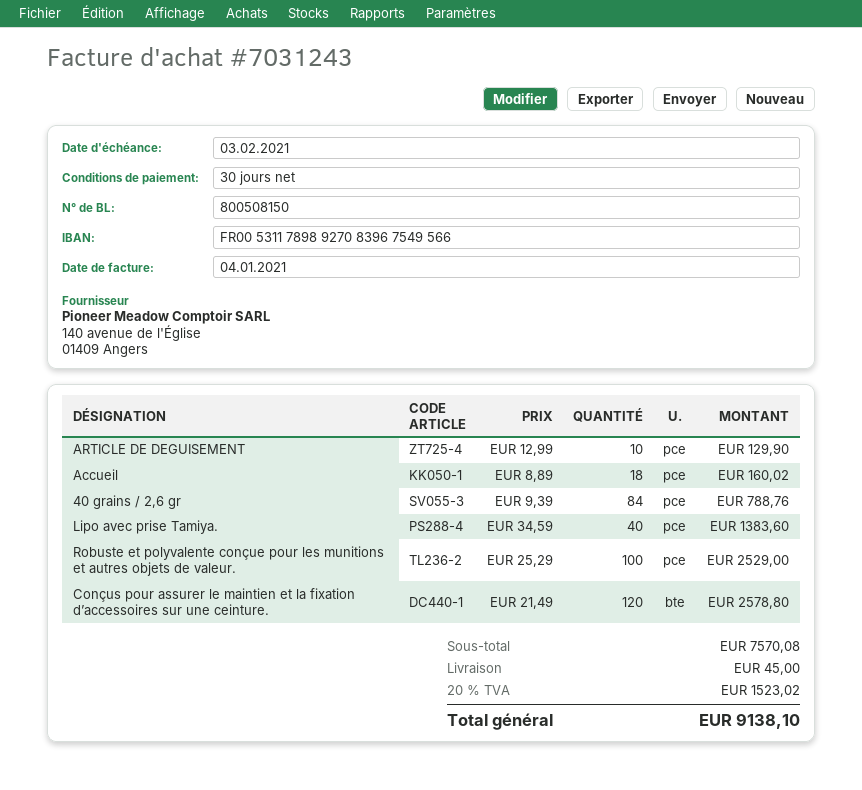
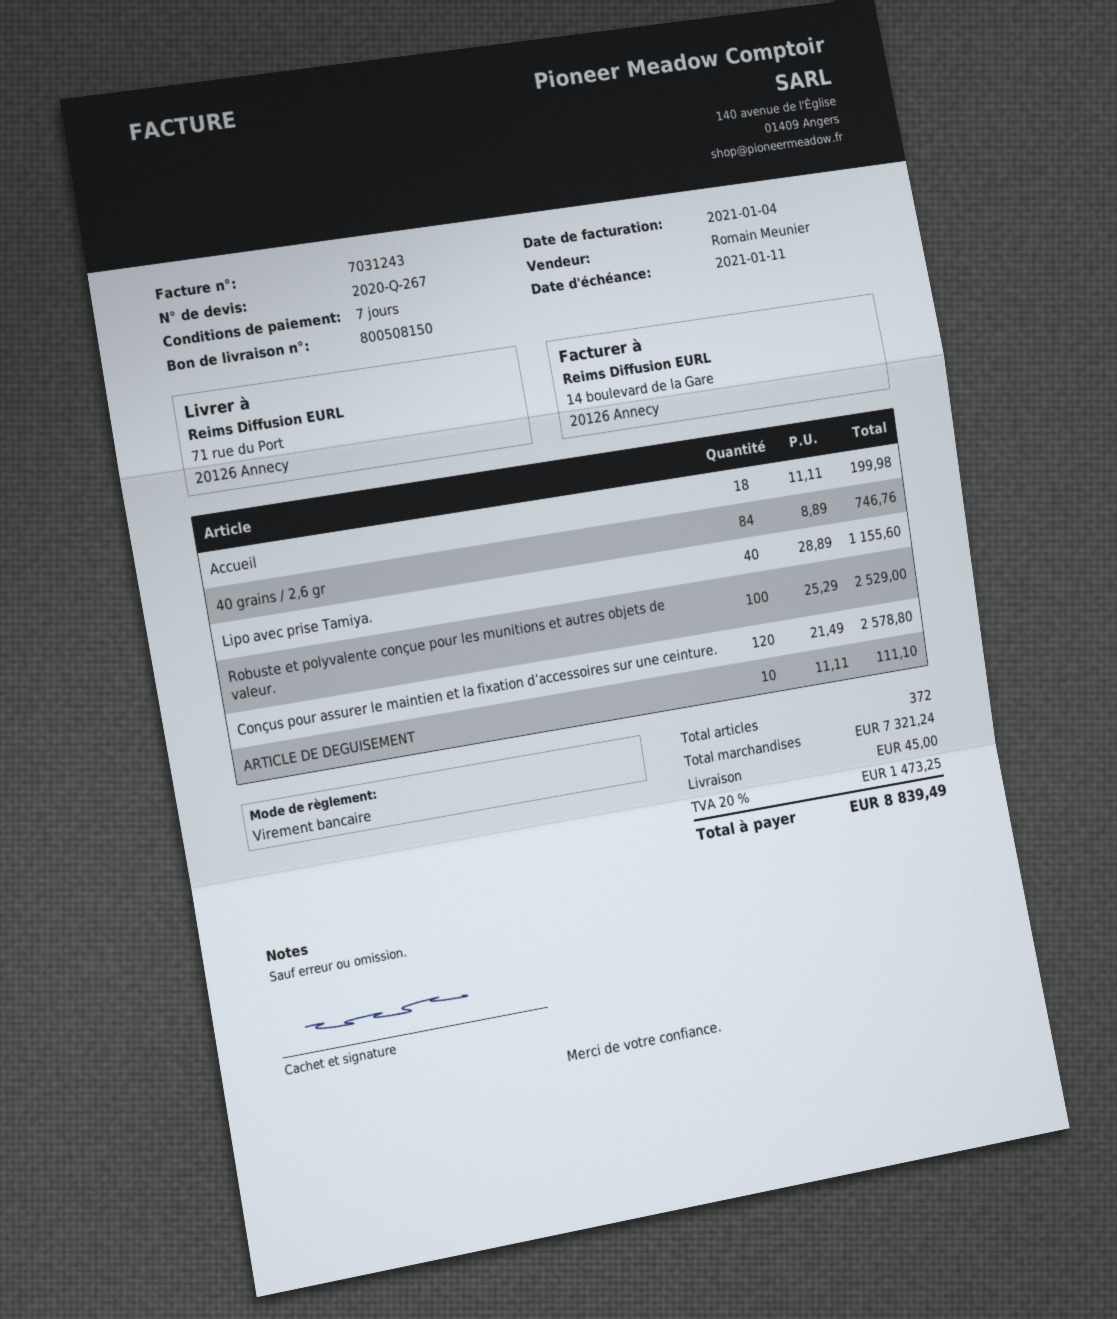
payment terms: 30 days -> 7 days
due date: 2021-02-03 -> 2021-01-11
ARTICLE DE DEGUISEMENT: 10 x 12.99 = 129.90 -> 10 x 11.11 = 111.10
Accueil: 18 x 8.89 = 160.02 -> 18 x 11.11 = 199.98
40 grains / 2,6 gr: 84 x 9.39 = 788.76 -> 84 x 8.89 = 746.76
Lipo avec prise Tamiya.: 40 x 34.59 = 1383.60 -> 40 x 28.89 = 1155.60
subtotal: 7570.08 -> 7321.24
tax: 20% = 1523.02 -> 20% = 1473.25
total: 9138.10 -> 8839.49

